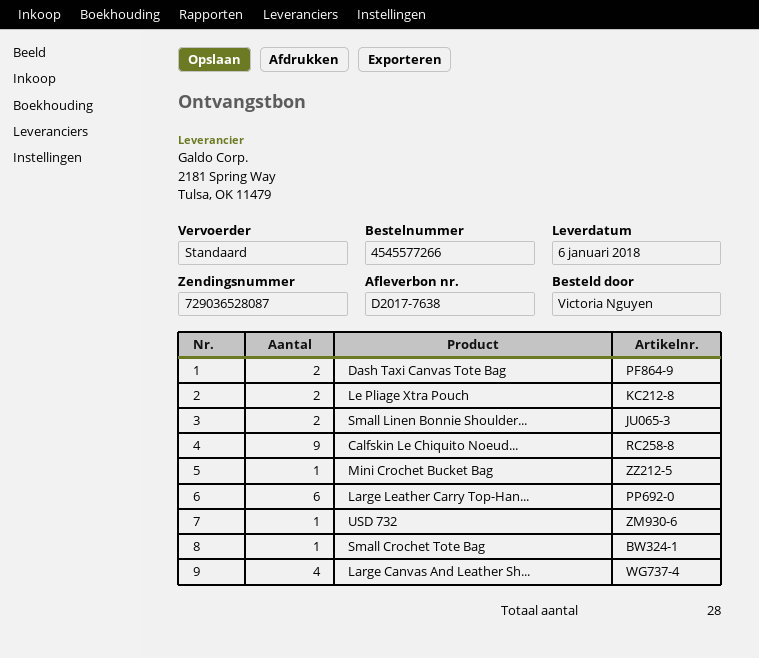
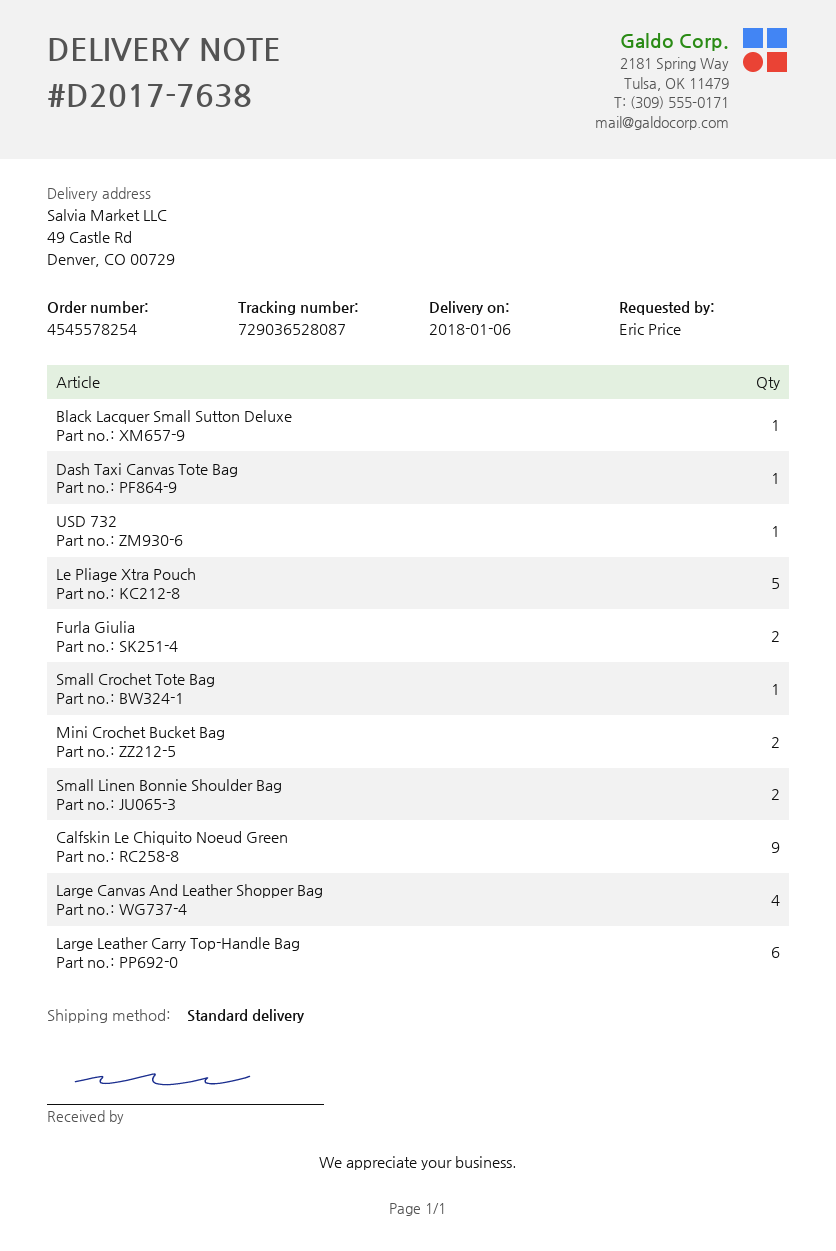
order number: 4545577266 -> 4545578254
ordered by: Victoria Nguyen -> Eric Price
Dash Taxi Canvas Tote Bag: 2 -> 1
Le Pliage Xtra Pouch: 2 -> 5
Mini Crochet Bucket Bag: 1 -> 2
Black Lacquer Small Sutton Deluxe: none -> 1
Furla Giulia: none -> 2

